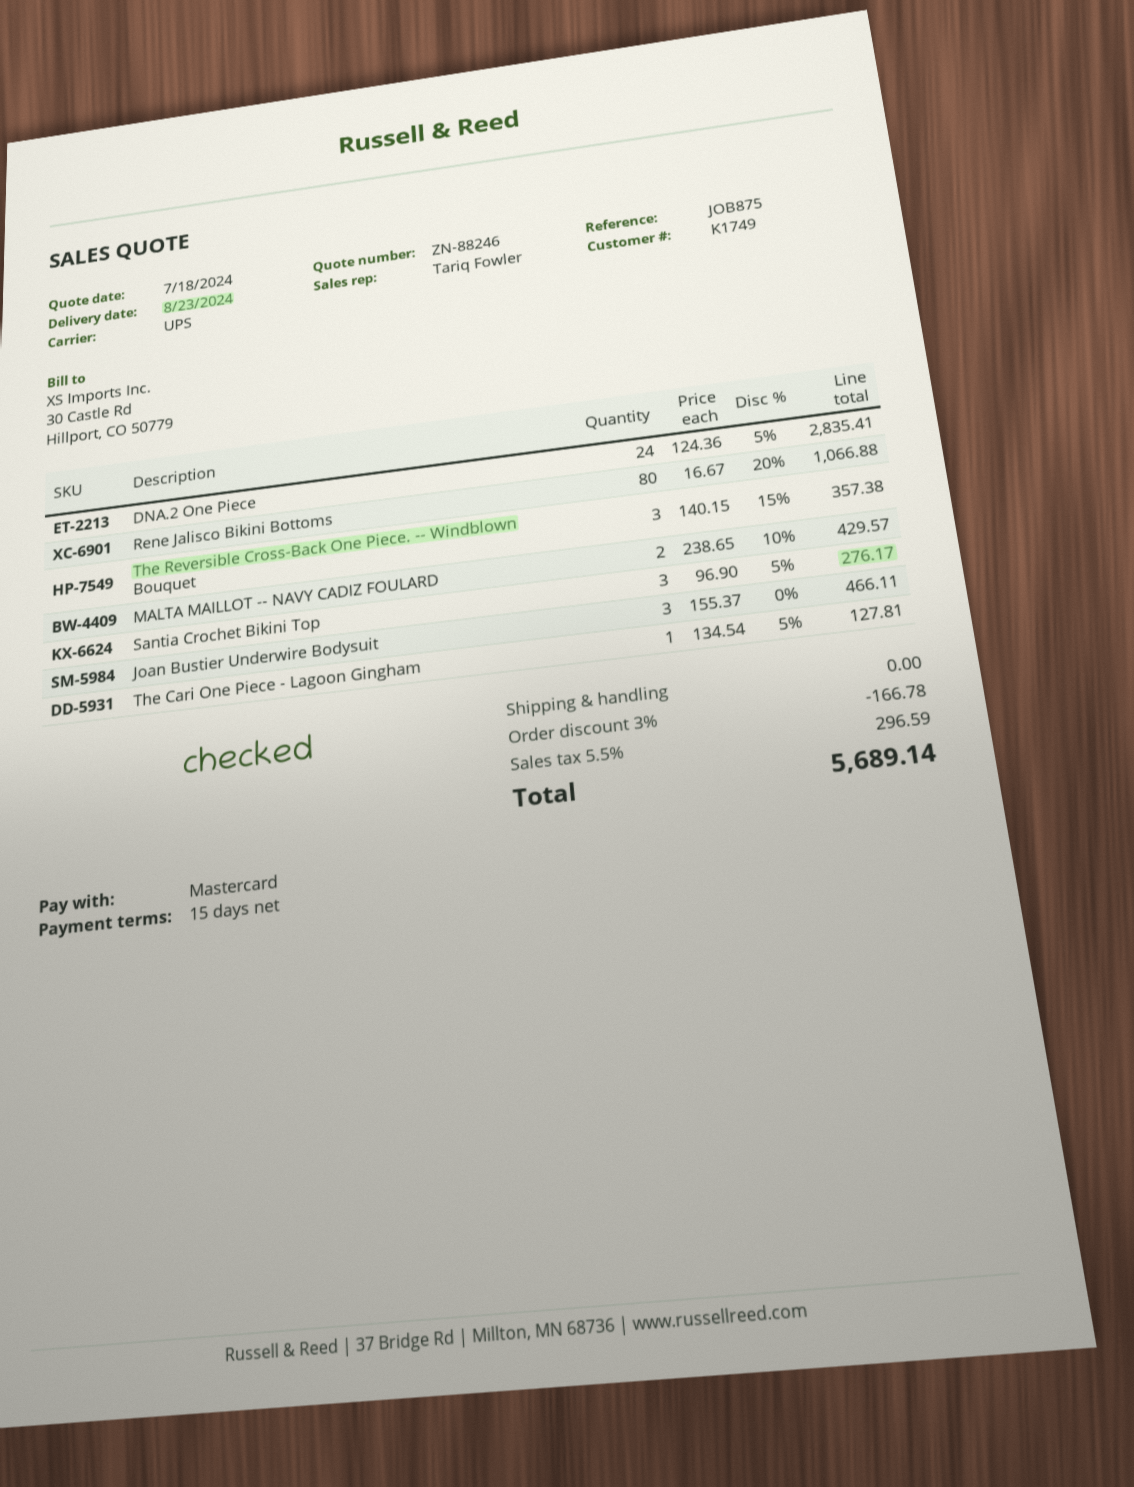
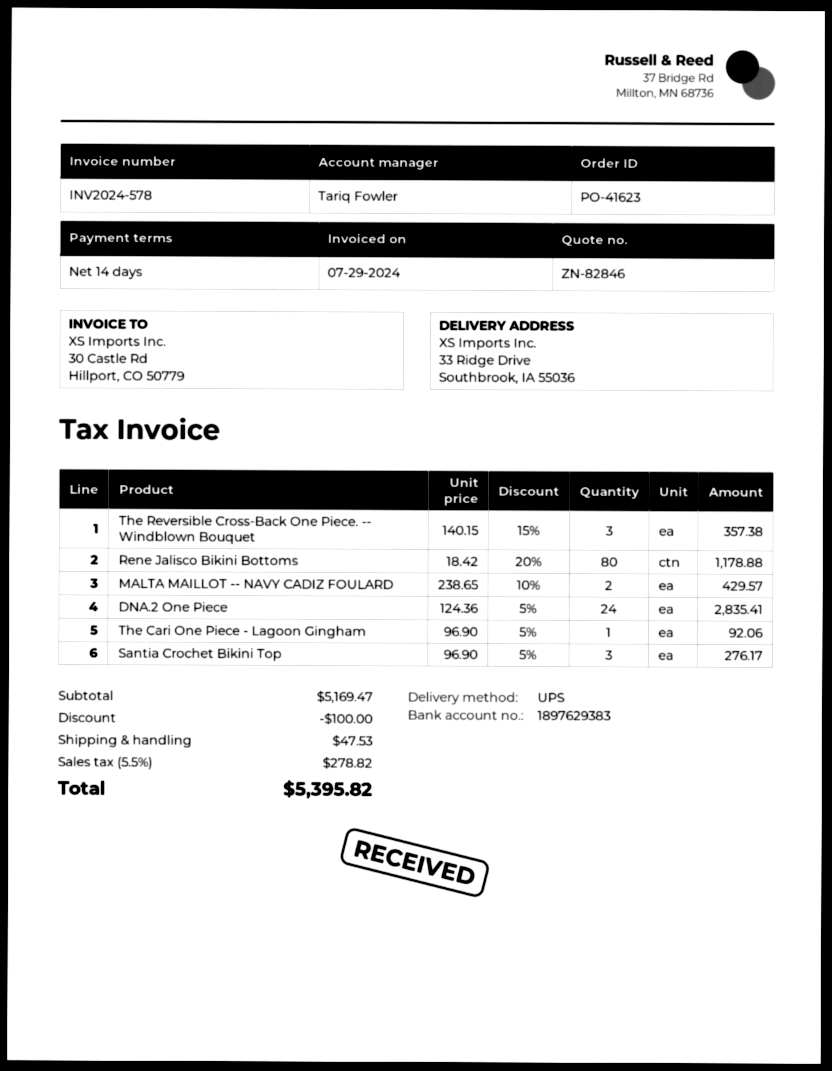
quote number: ZN-88246 -> ZN-82846
payment terms: 15 days -> 14 days
Rene Jalisco Bikini Bottoms: 80 x 16.67 - 20% = 1066.88 -> 80 x 18.42 - 20% = 1178.88
Joan Bustier Underwire Bodysuit: 3 x 155.37 = 466.11 -> none
The Cari One Piece - Lagoon Gingham: 1 x 134.54 - 5% = 127.81 -> 1 x 96.90 - 5% = 92.06
discount: 166.78 -> 100.00
shipping: 0.00 -> 47.53
tax: 5.5% = 296.59 -> 5.5% = 278.82
total: 5689.14 -> 5395.82

